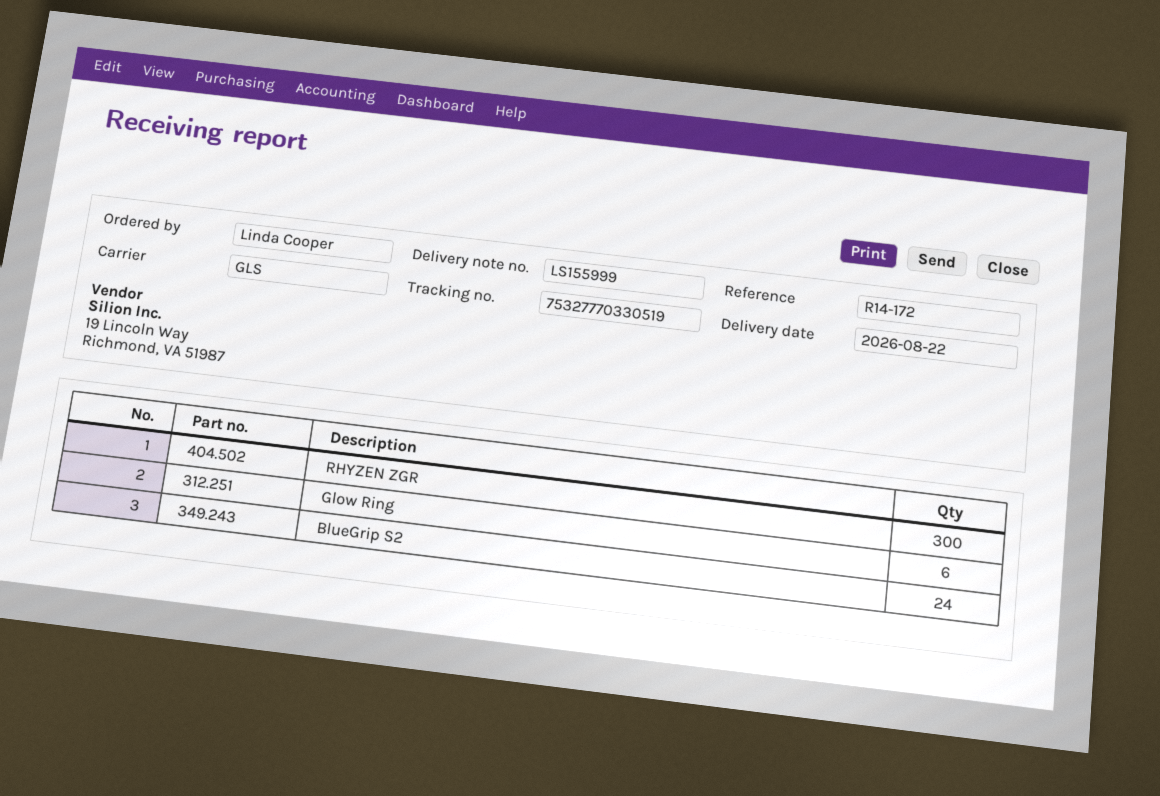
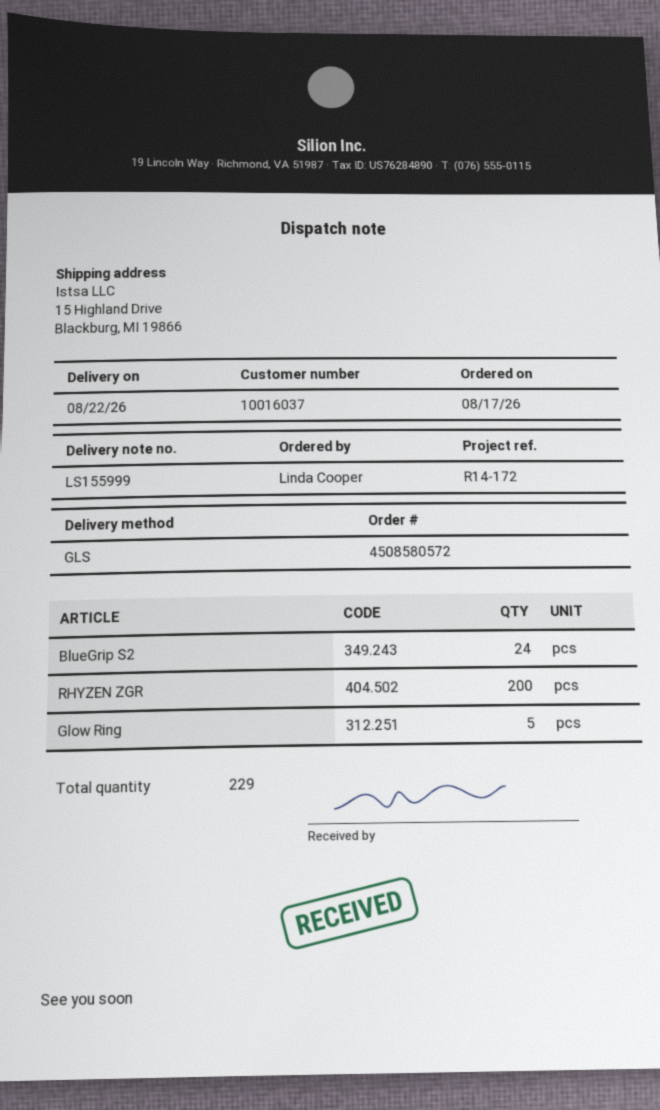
RHYZEN ZGR: 300 -> 200
Glow Ring: 6 -> 5

